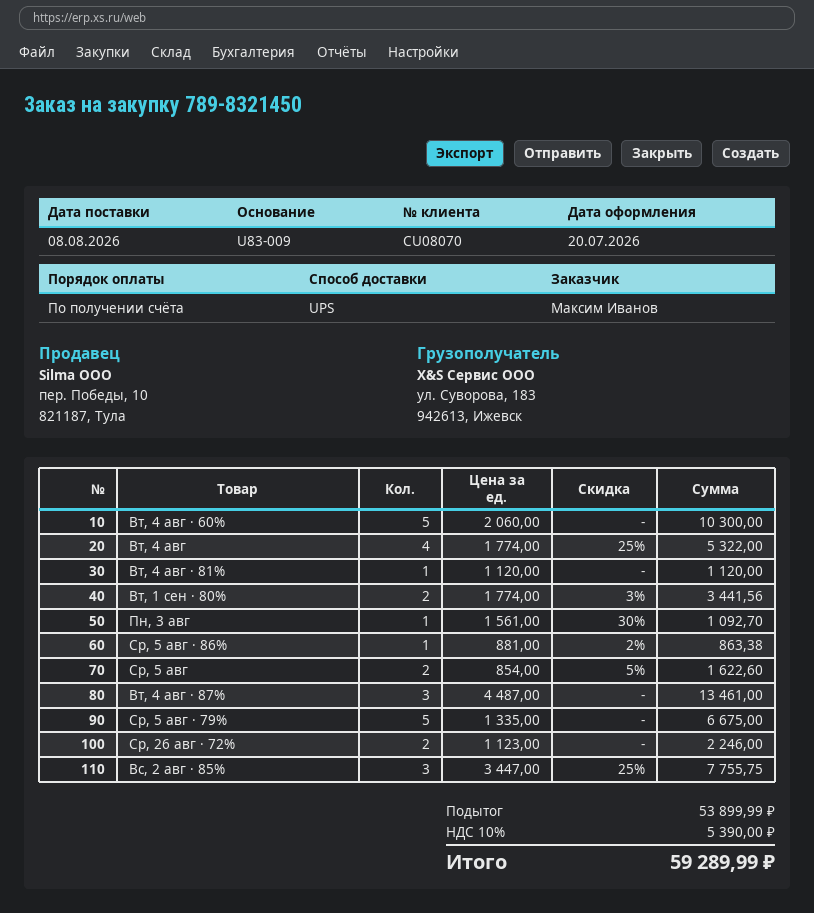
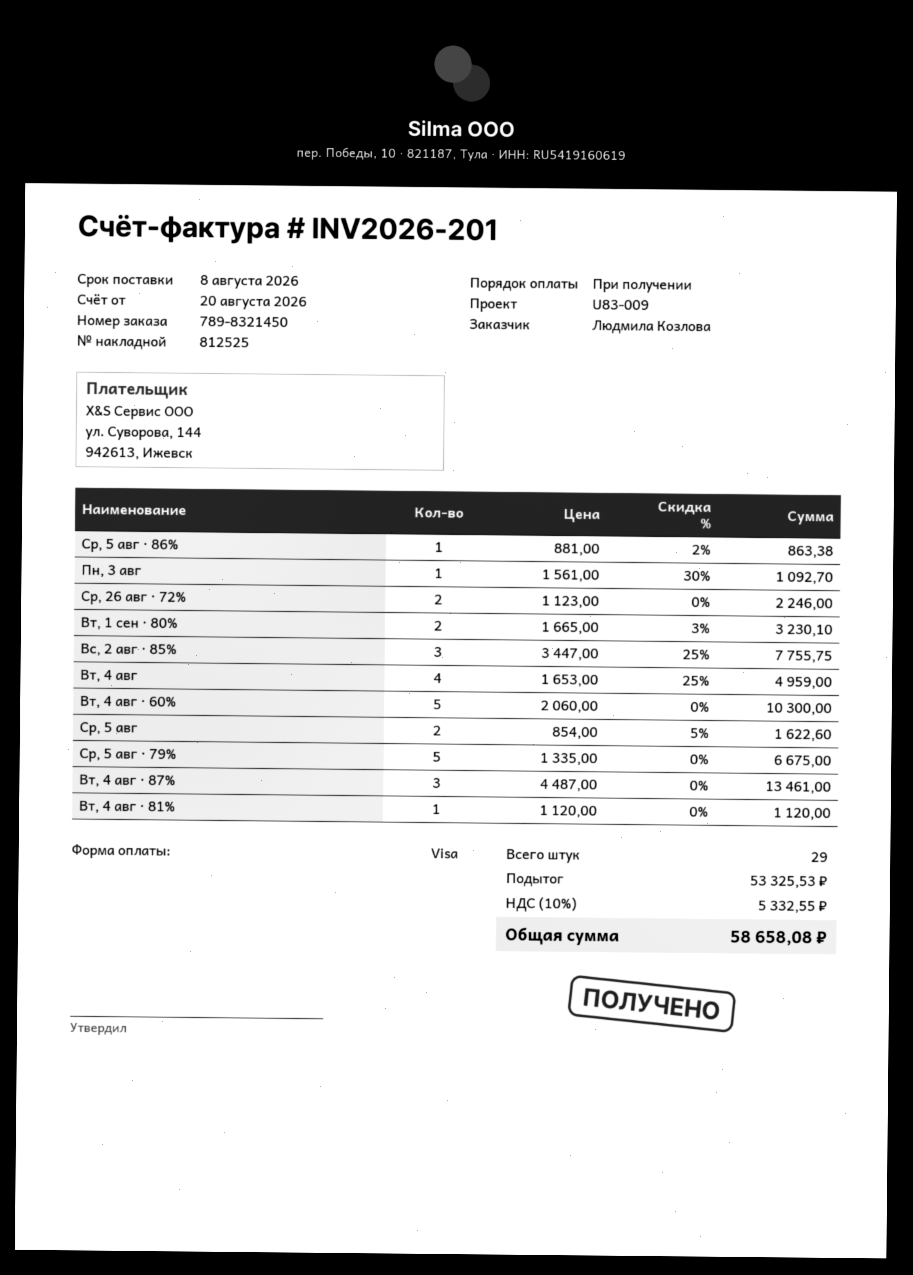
ordered by: Максим Иванов -> Людмила Козлова
Вт, 4 авг: 4 x 1774.00 - 25% = 5322.00 -> 4 x 1653.00 - 25% = 4959.00
Вт, 1 сен · 80%: 2 x 1774.00 - 3% = 3441.56 -> 2 x 1665.00 - 3% = 3230.10
subtotal: 53899.99 -> 53325.53
tax: 10% = 5390.00 -> 10% = 5332.55
total: 59289.99 -> 58658.08

